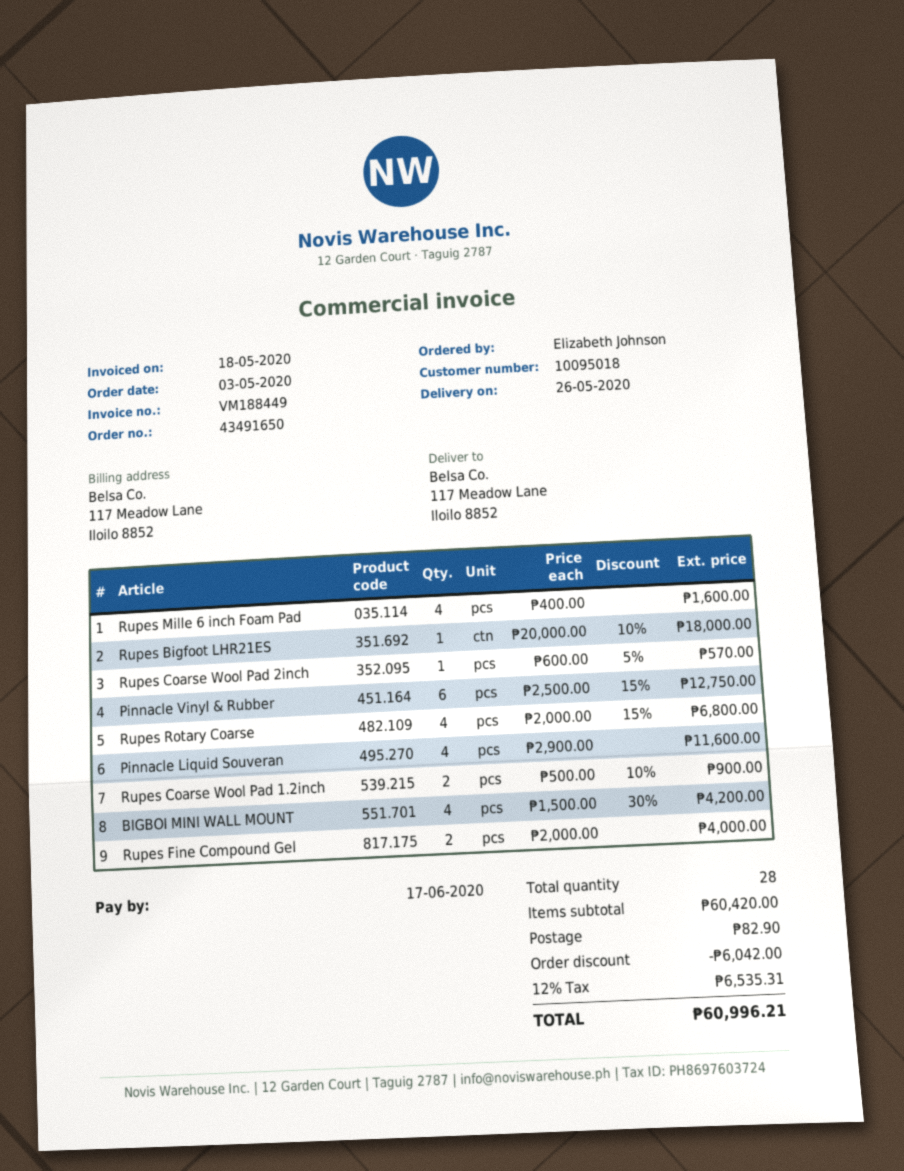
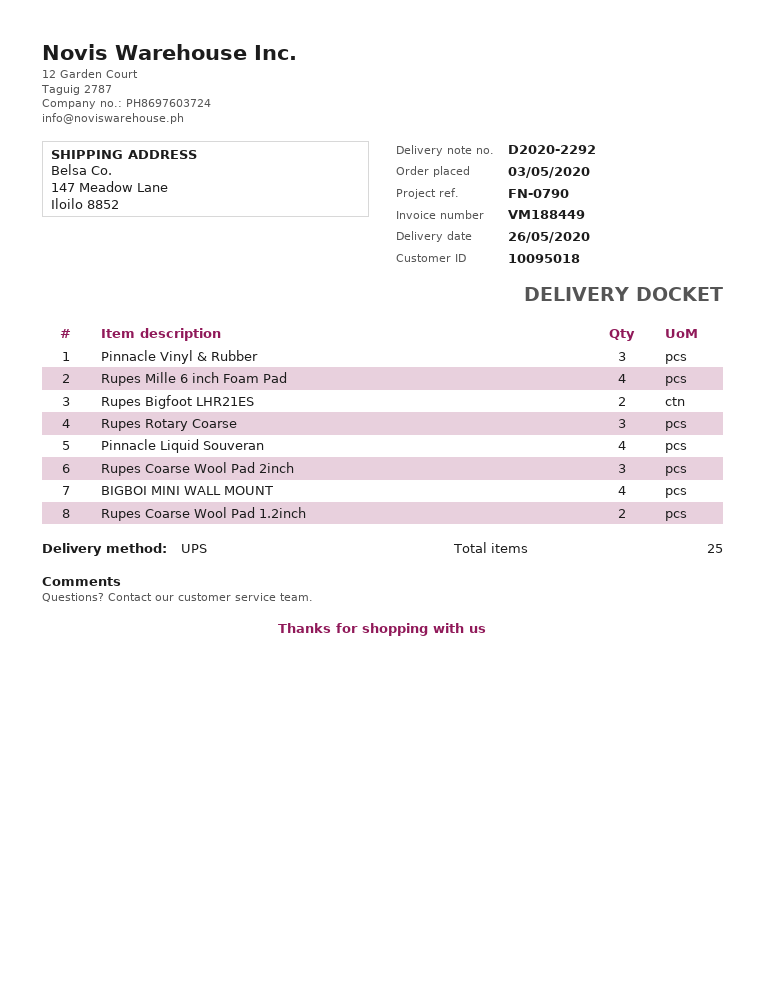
ship to: 117 Meadow Lane, Iloilo 8852 -> 147 Meadow Lane, Iloilo 8852
Rupes Bigfoot LHR21ES: 1 -> 2
Rupes Coarse Wool Pad 2inch: 1 -> 3
Pinnacle Vinyl & Rubber: 6 -> 3
Rupes Rotary Coarse: 4 -> 3
Rupes Fine Compound Gel: 2 -> none
total quantity: 28 -> 25

